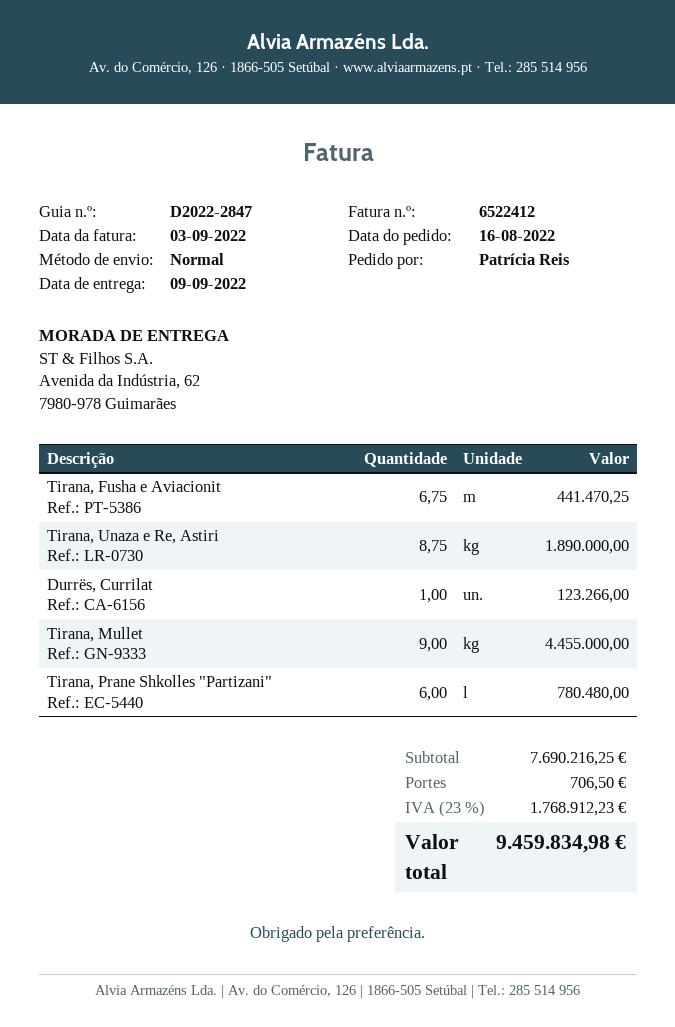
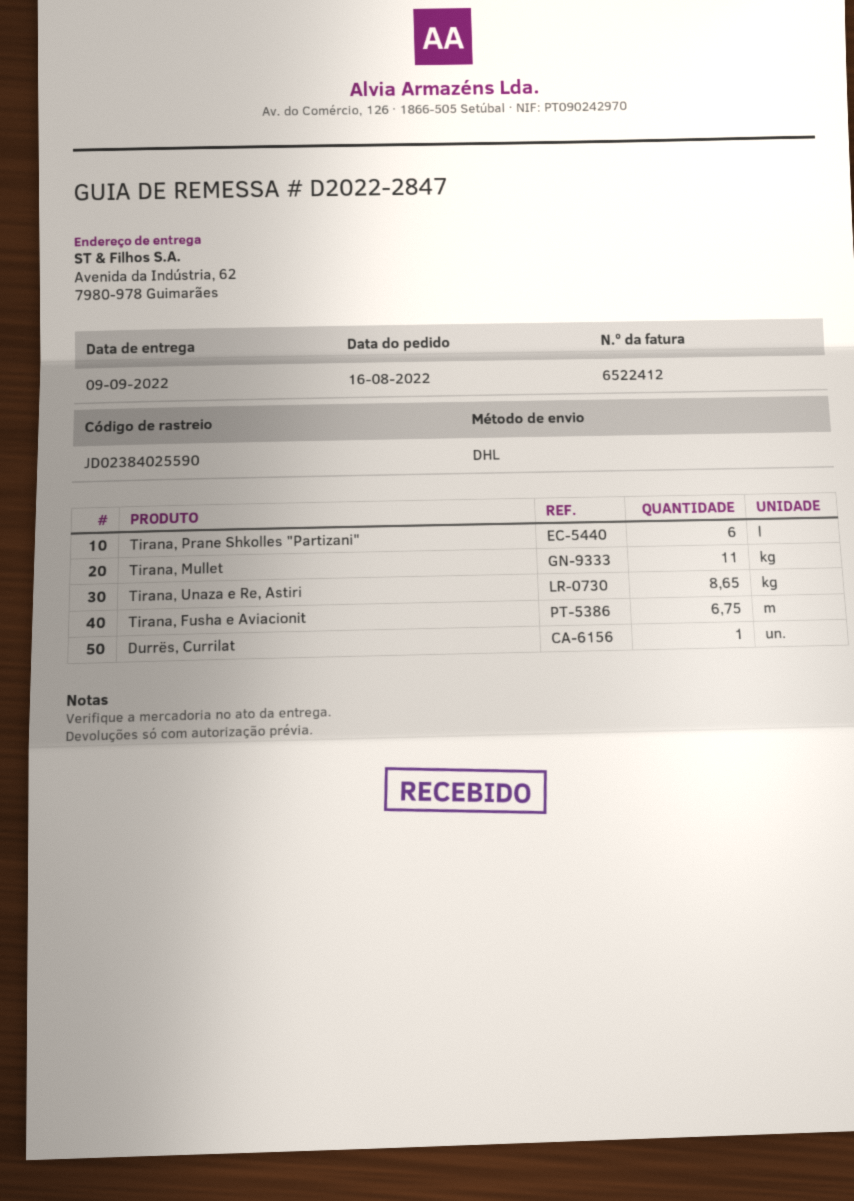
shipping method: standard -> DHL
Tirana, Unaza e Re, Astiri: 8.75 -> 8.65
Tirana, Mullet: 9 -> 11

